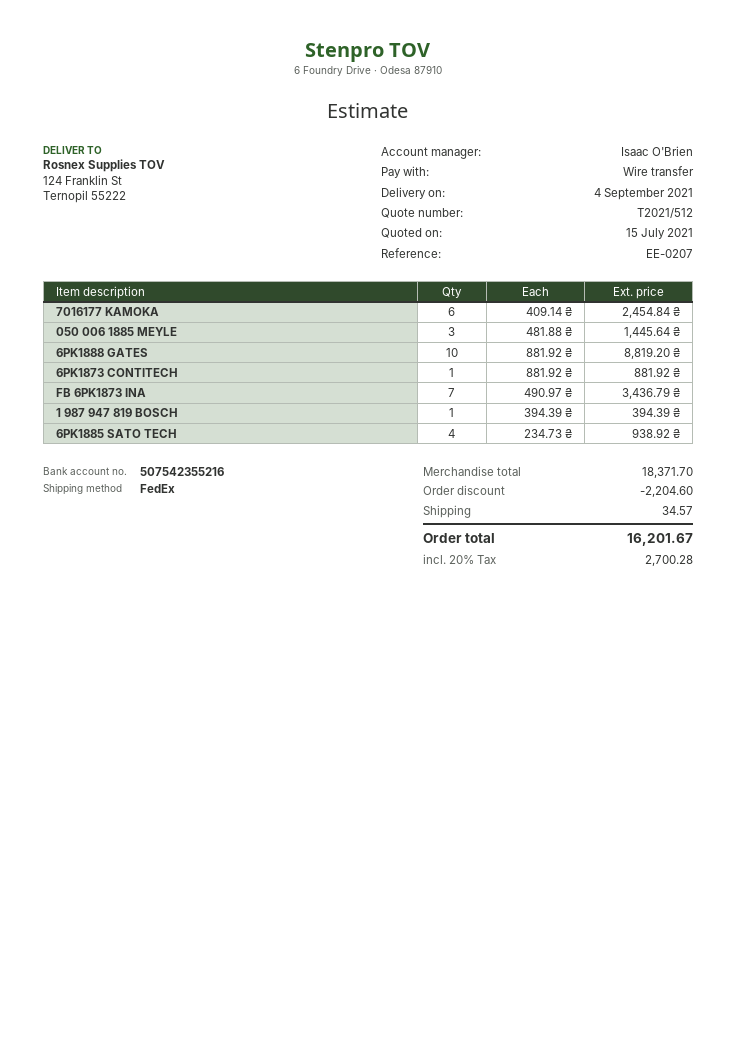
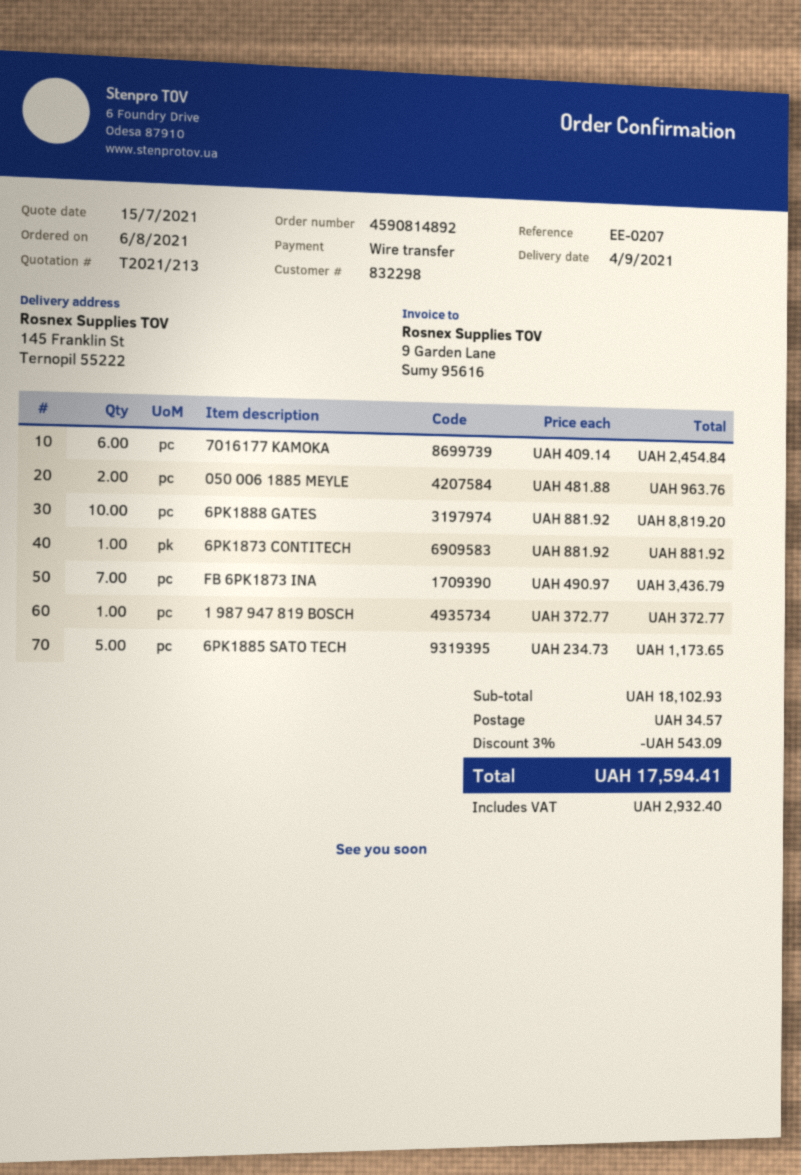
quote number: T2021/512 -> T2021/213
ship to: 124 Franklin St, Ternopil 55222 -> 145 Franklin St, Ternopil 55222
050 006 1885 MEYLE: 3 x 481.88 = 1445.64 -> 2 x 481.88 = 963.76
1 987 947 819 BOSCH: 1 x 394.39 = 394.39 -> 1 x 372.77 = 372.77
6PK1885 SATO TECH: 4 x 234.73 = 938.92 -> 5 x 234.73 = 1173.65
subtotal: 18371.70 -> 18102.93
discount: 2204.60 -> 543.09
tax: 2700.28 -> 2932.40
total: 16201.67 -> 17594.41

